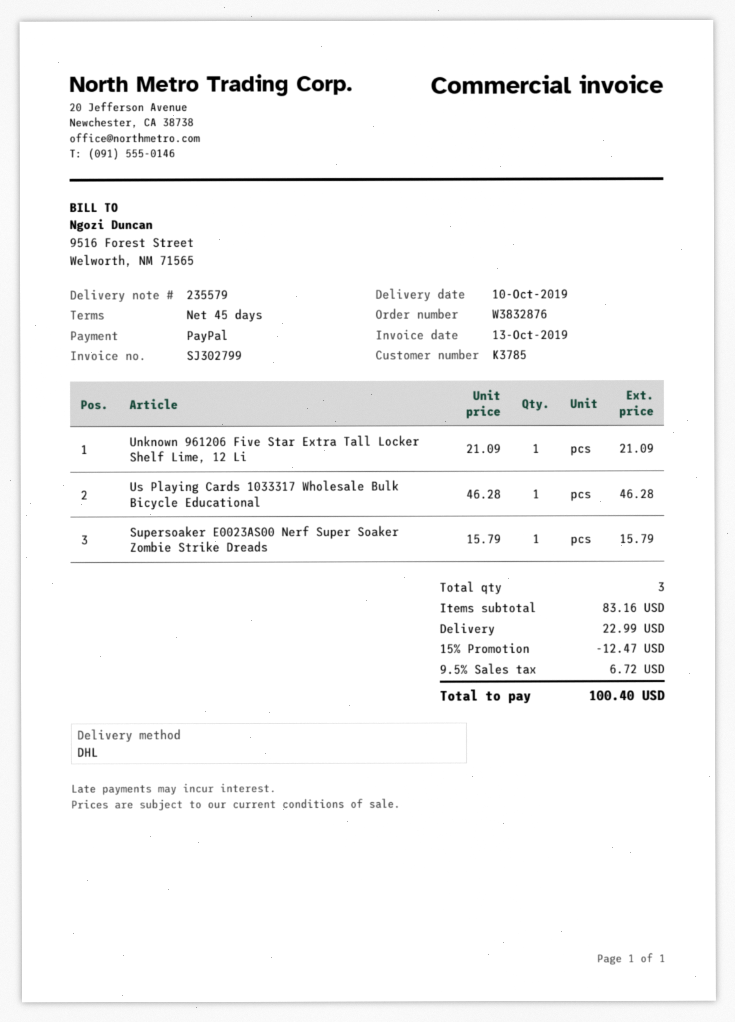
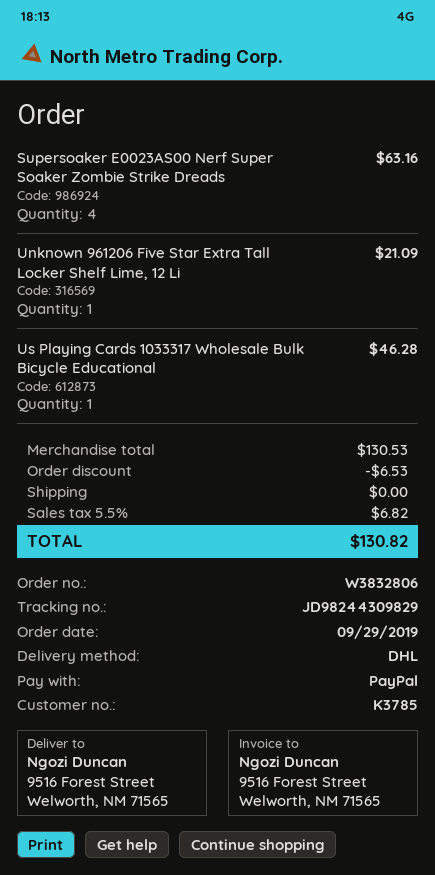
order number: W3832876 -> W3832806
Supersoaker E0023AS00 Nerf Super Soaker Zombie Strike Dreads: 1 for 15.79 -> 4 for 63.16
subtotal: 83.16 -> 130.53
discount: 12.47 -> 6.53
shipping: 22.99 -> 0.00
tax: 9.5% = 6.72 -> 5.5% = 6.82
total: 100.40 -> 130.82

